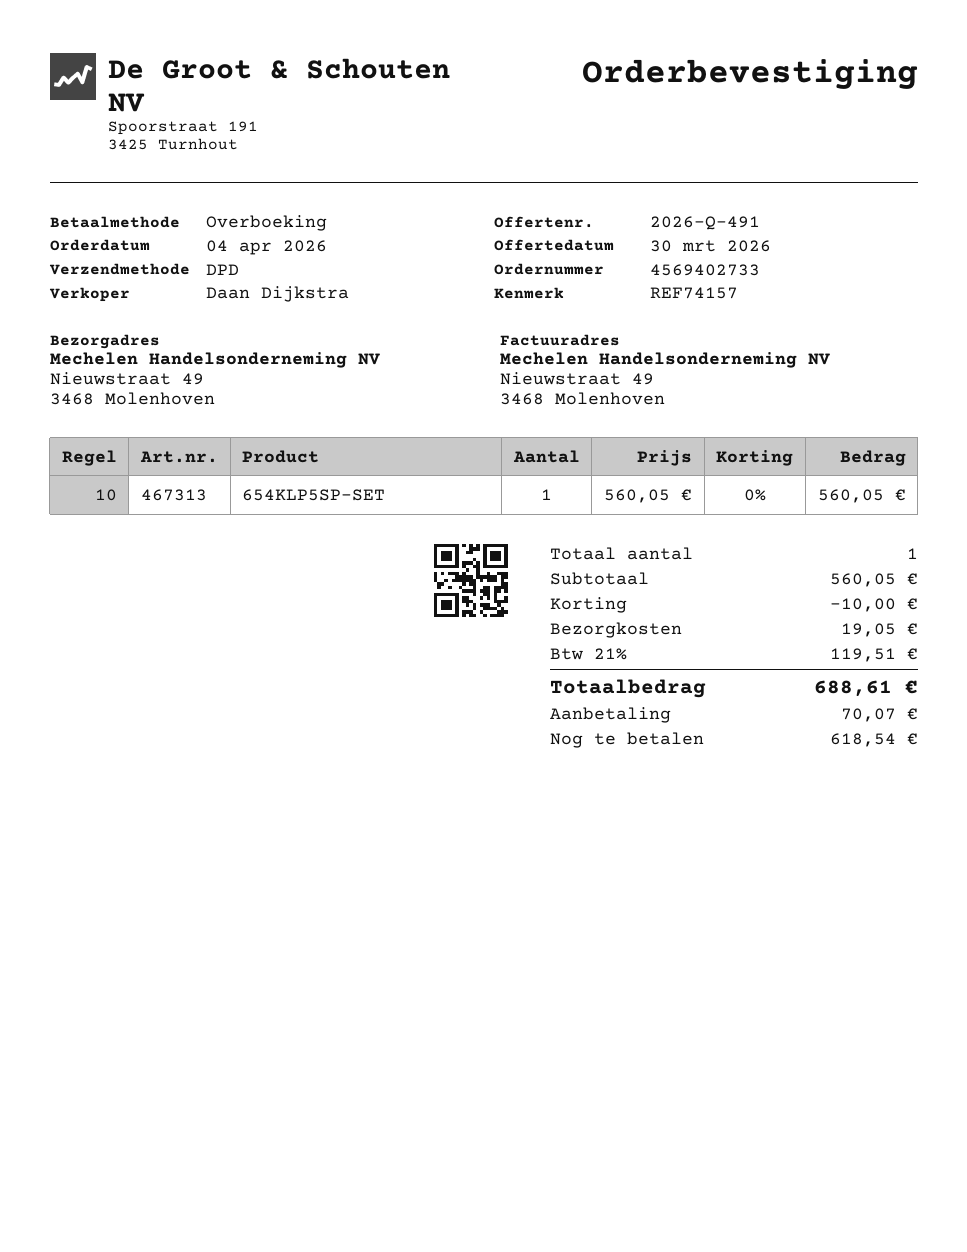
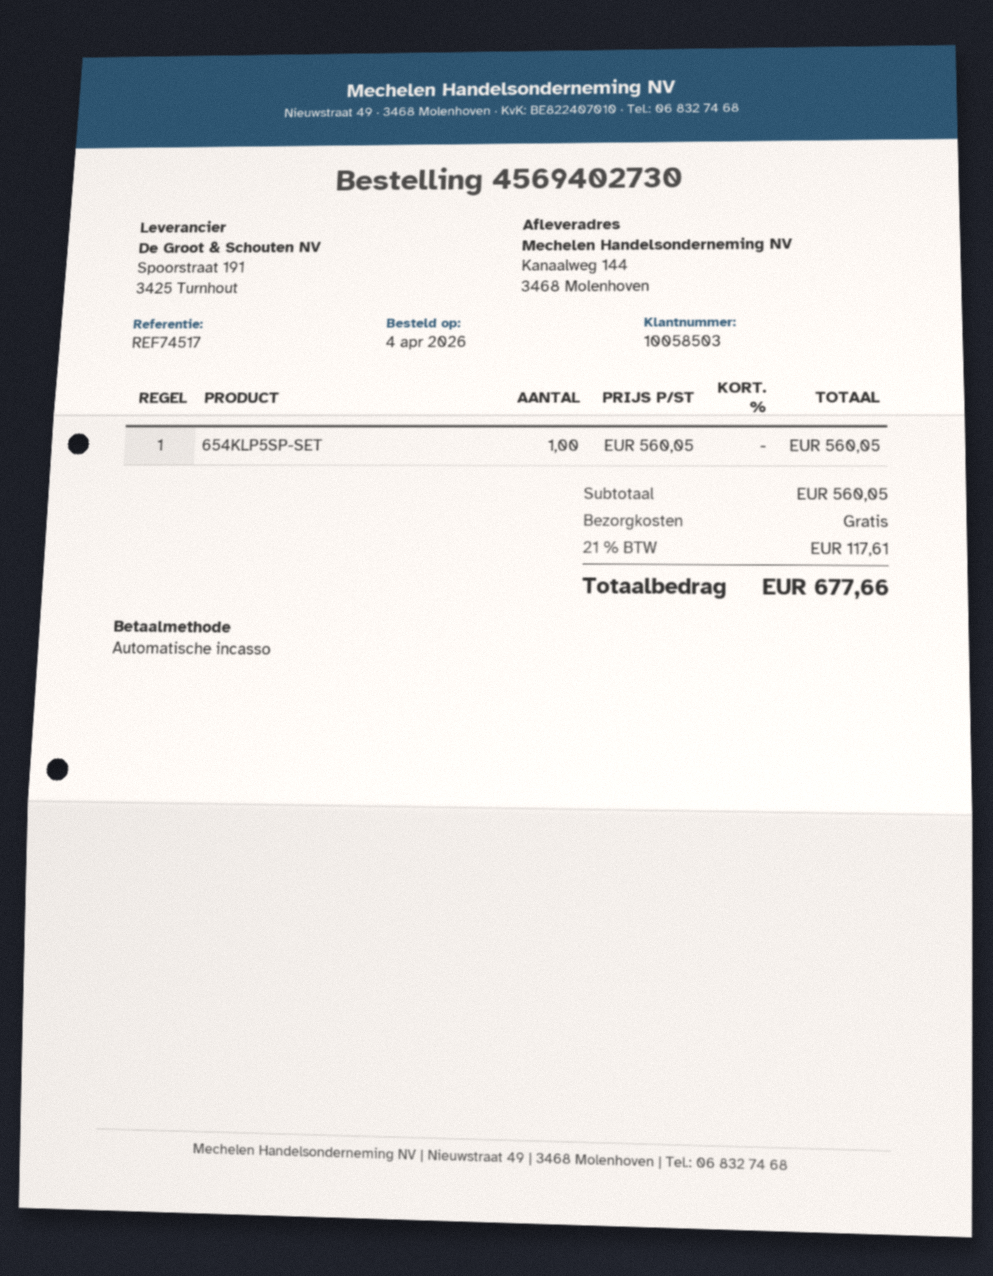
order number: 4569402733 -> 4569402730
reference: REF74157 -> REF74517
payment method: bank transfer -> direct debit
ship to: Nieuwstraat 49, 3468 Molenhoven -> Kanaalweg 144, 3468 Molenhoven
discount: 10.00 -> none
shipping: 19.05 -> 0.00
tax: 21% = 119.51 -> 21% = 117.61
total: 688.61 -> 677.66

